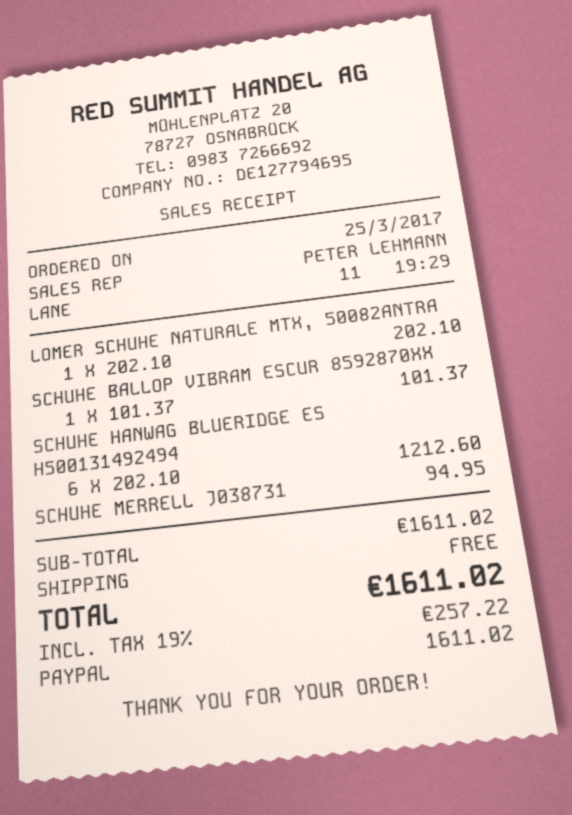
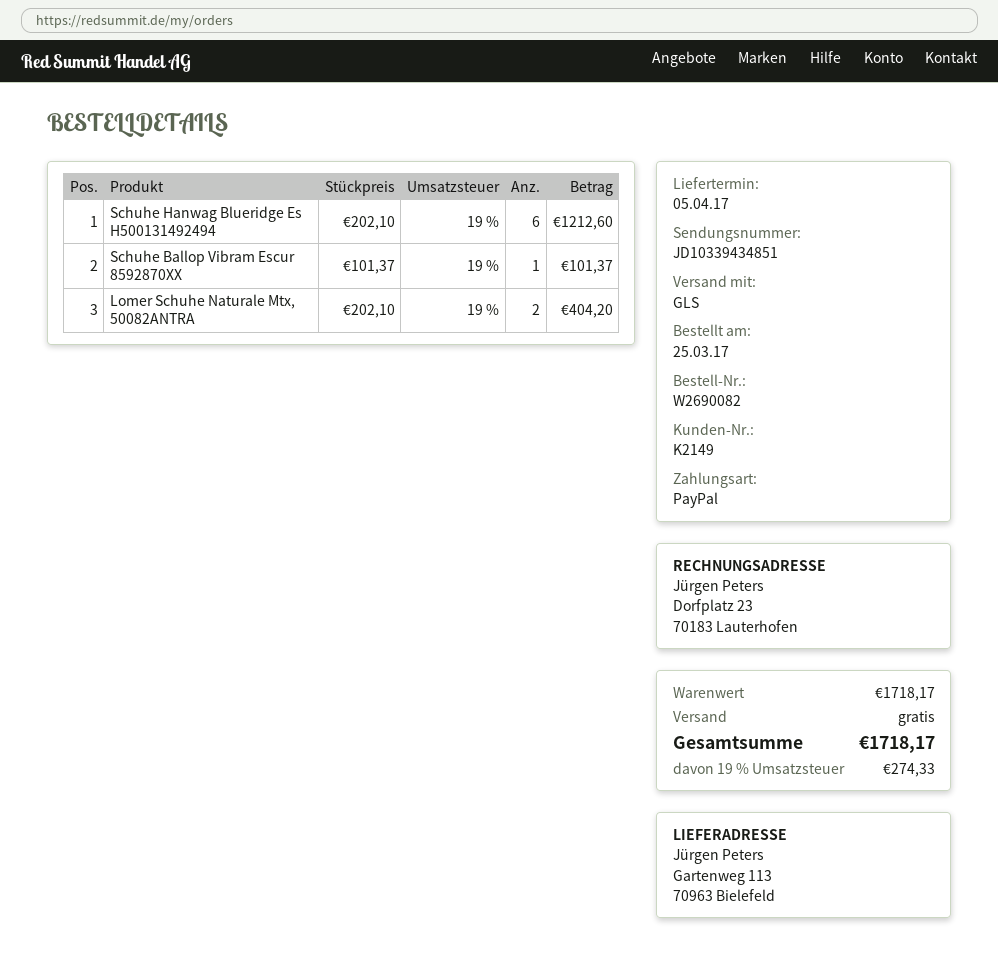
LOMER SCHUHE NATURALE MTX, 50082ANTRA: 1 x 202.10 = 202.10 -> 2 x 202.10 = 404.20
SCHUHE MERRELL J038731: 1 x 94.95 = 94.95 -> none
subtotal: 1611.02 -> 1718.17
tax: 19% = 257.22 -> 19% = 274.33
total: 1611.02 -> 1718.17

